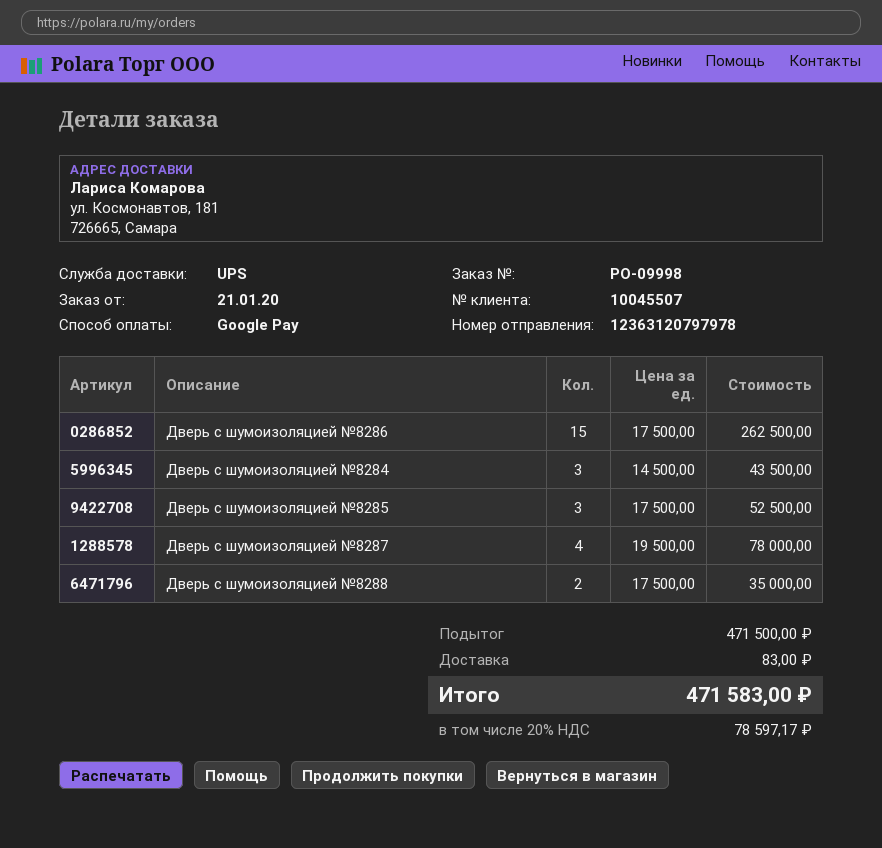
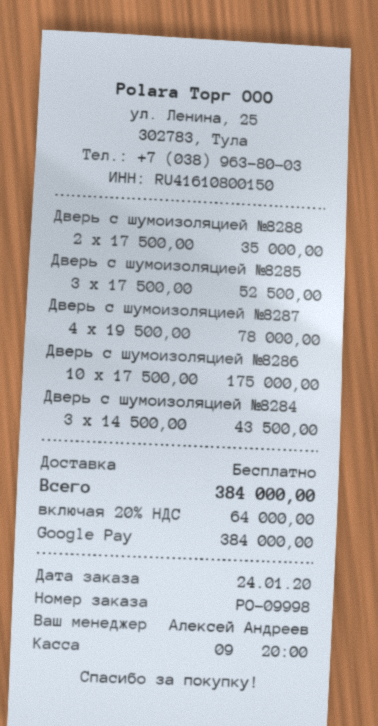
order date: 2020-01-21 -> 2020-01-24
Дверь с шумоизоляцией №8286: 15 x 17500.00 = 262500.00 -> 10 x 17500.00 = 175000.00
shipping: 83.00 -> 0.00
tax: 20% = 78597.17 -> 20% = 64000.00
total: 471583.00 -> 384000.00

